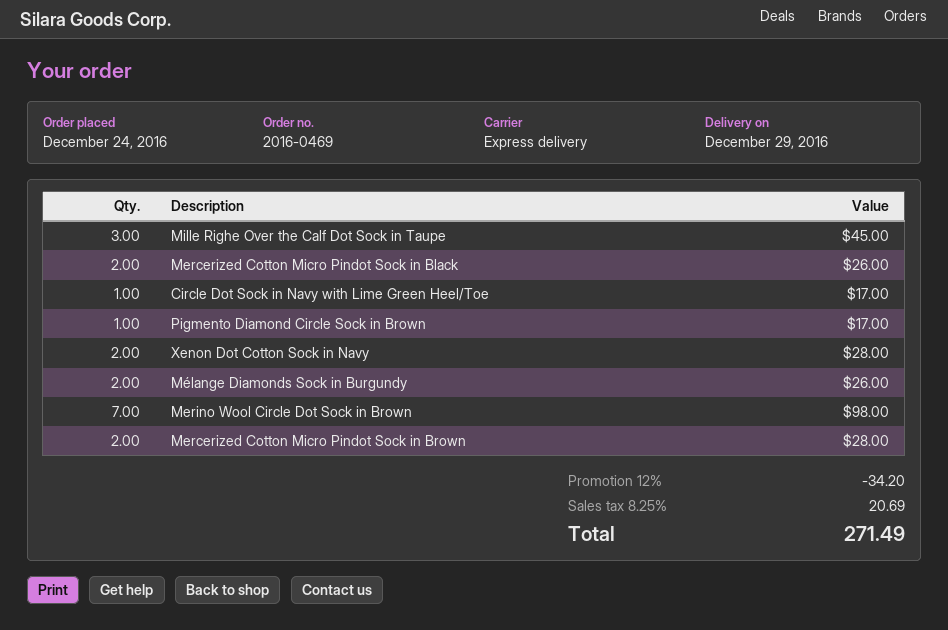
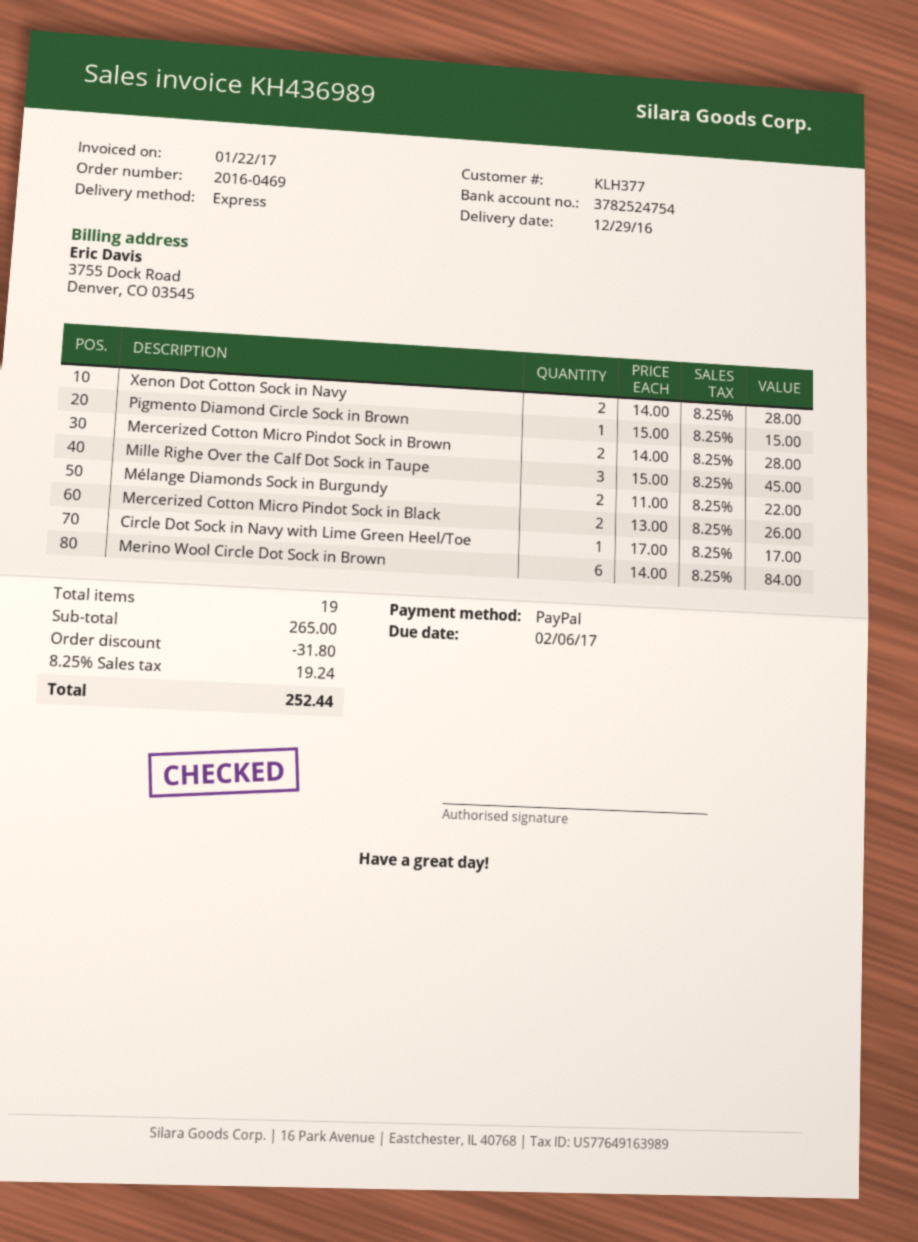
Pigmento Diamond Circle Sock in Brown: 1 for 17.00 -> 1 for 15.00
Mélange Diamonds Sock in Burgundy: 2 for 26.00 -> 2 for 22.00
Merino Wool Circle Dot Sock in Brown: 7 for 98.00 -> 6 for 84.00
discount: 34.20 -> 31.80
tax: 8.25% = 20.69 -> 8.25% = 19.24
total: 271.49 -> 252.44

